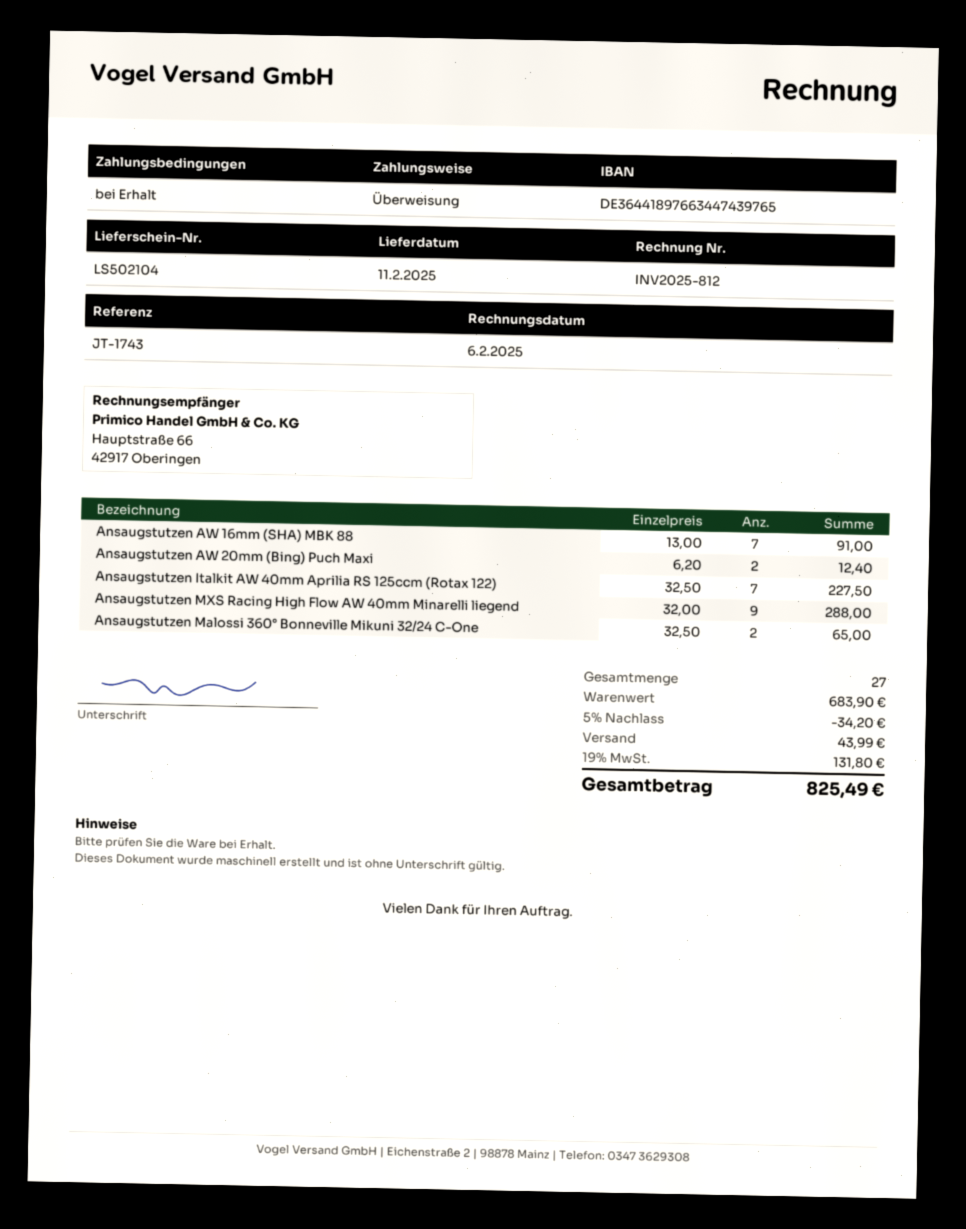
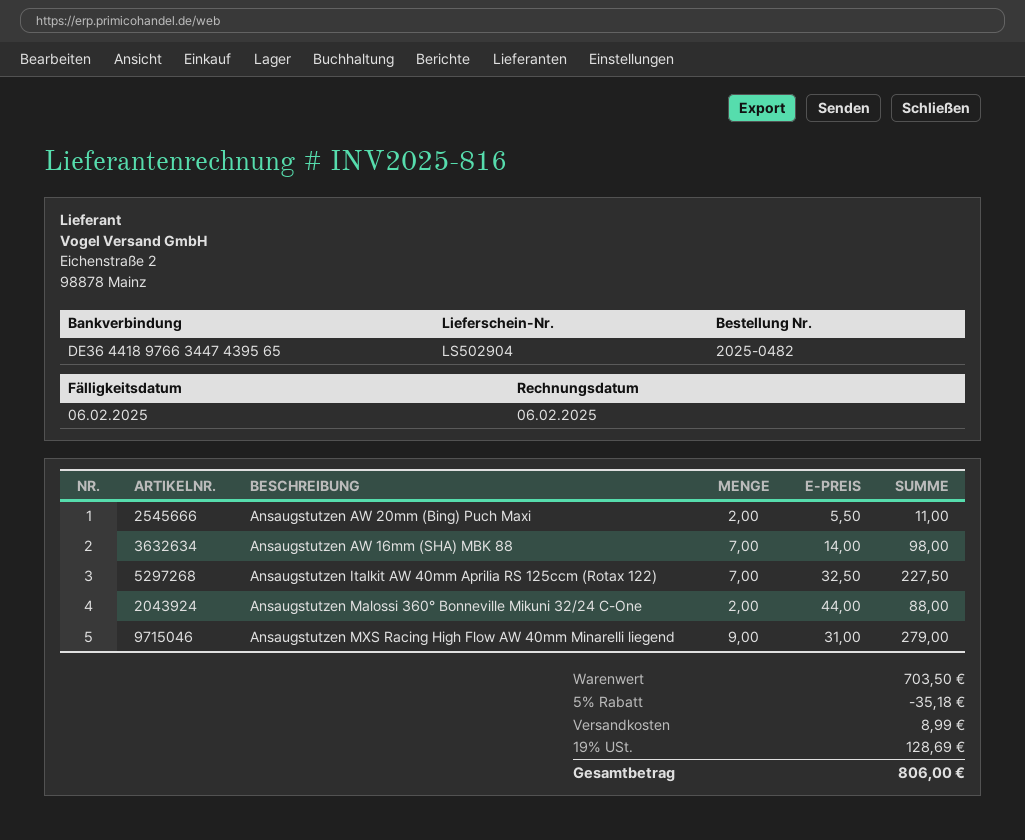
delivery note number: LS502104 -> LS502904
invoice number: INV2025-812 -> INV2025-816
bank account: DE36441897663447439765 -> DE36441897663447439565
Ansaugstutzen AW 16mm (SHA) MBK 88: 7 x 13.00 = 91.00 -> 7 x 14.00 = 98.00
Ansaugstutzen AW 20mm (Bing) Puch Maxi: 2 x 6.20 = 12.40 -> 2 x 5.50 = 11.00
Ansaugstutzen MXS Racing High Flow AW 40mm Minarelli liegend: 9 x 32.00 = 288.00 -> 9 x 31.00 = 279.00
Ansaugstutzen Malossi 360° Bonneville Mikuni 32/24 C-One: 2 x 32.50 = 65.00 -> 2 x 44.00 = 88.00
subtotal: 683.90 -> 703.50
discount: 5% = 34.20 -> 5% = 35.18
shipping: 43.99 -> 8.99
tax: 19% = 131.80 -> 19% = 128.69
total: 825.49 -> 806.00

